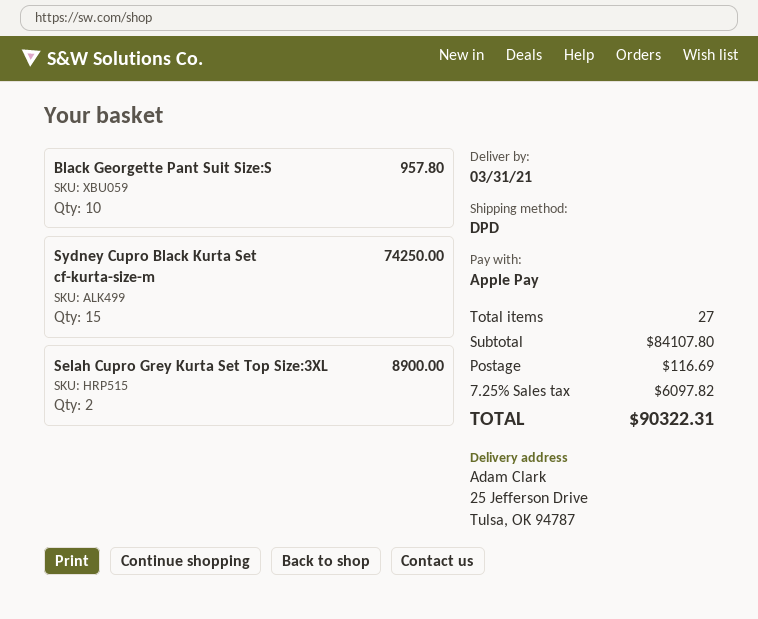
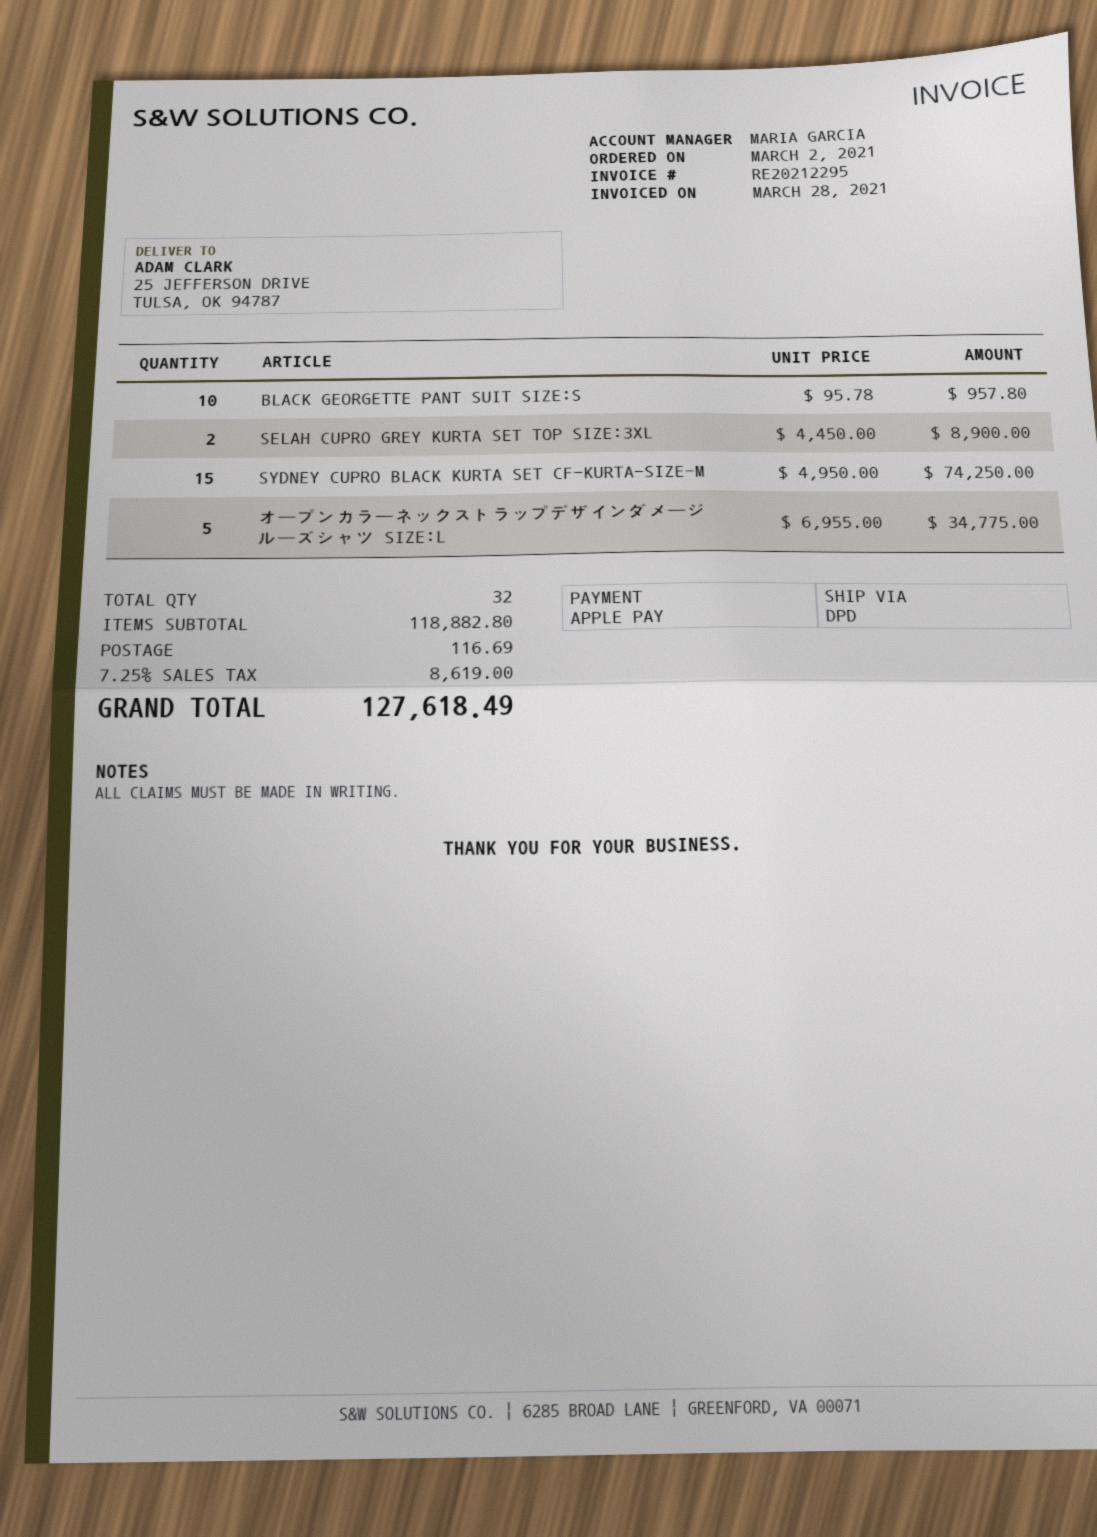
オープンカラーネックストラップデザインダメージルーズシャツ SIZE:L: none -> 5 for 34775.00
total quantity: 27 -> 32
subtotal: 84107.80 -> 118882.80
tax: 7.25% = 6097.82 -> 7.25% = 8619.00
total: 90322.31 -> 127618.49

